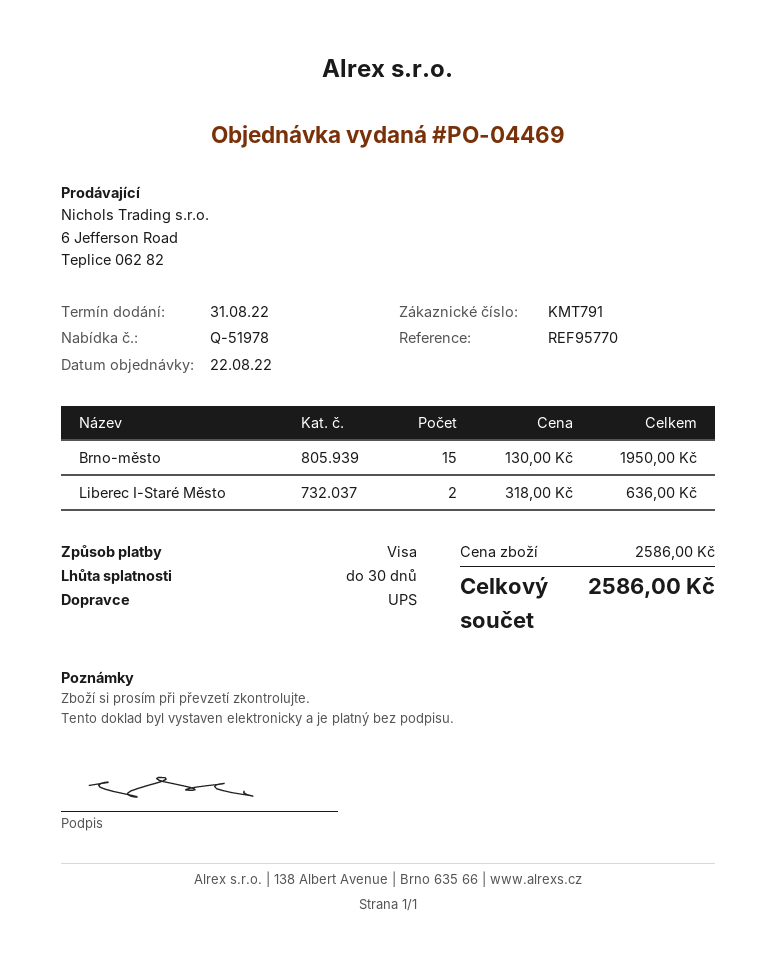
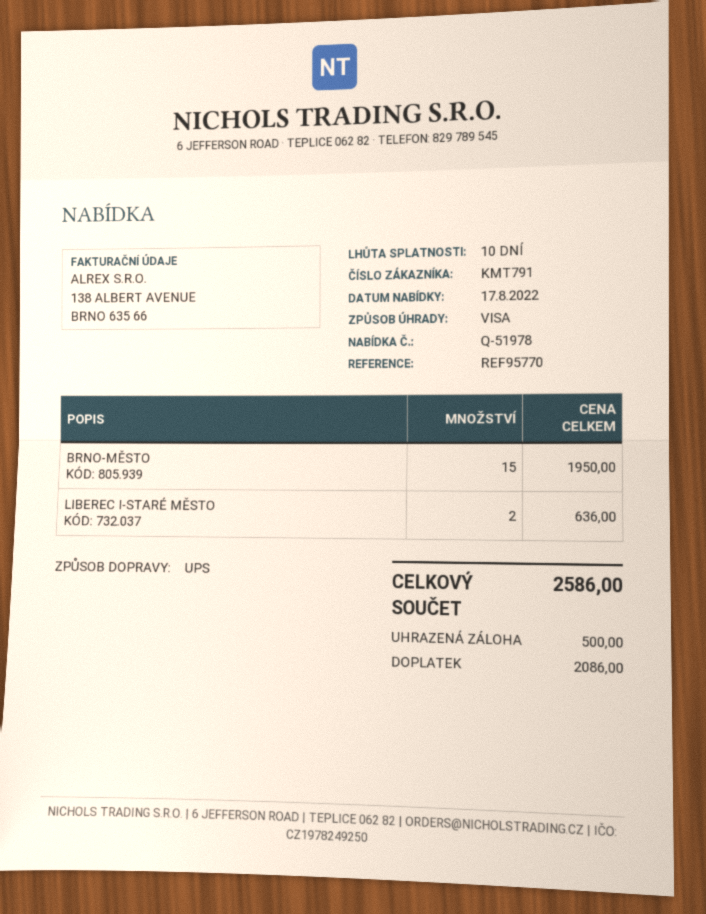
payment terms: 30 days -> 10 days

